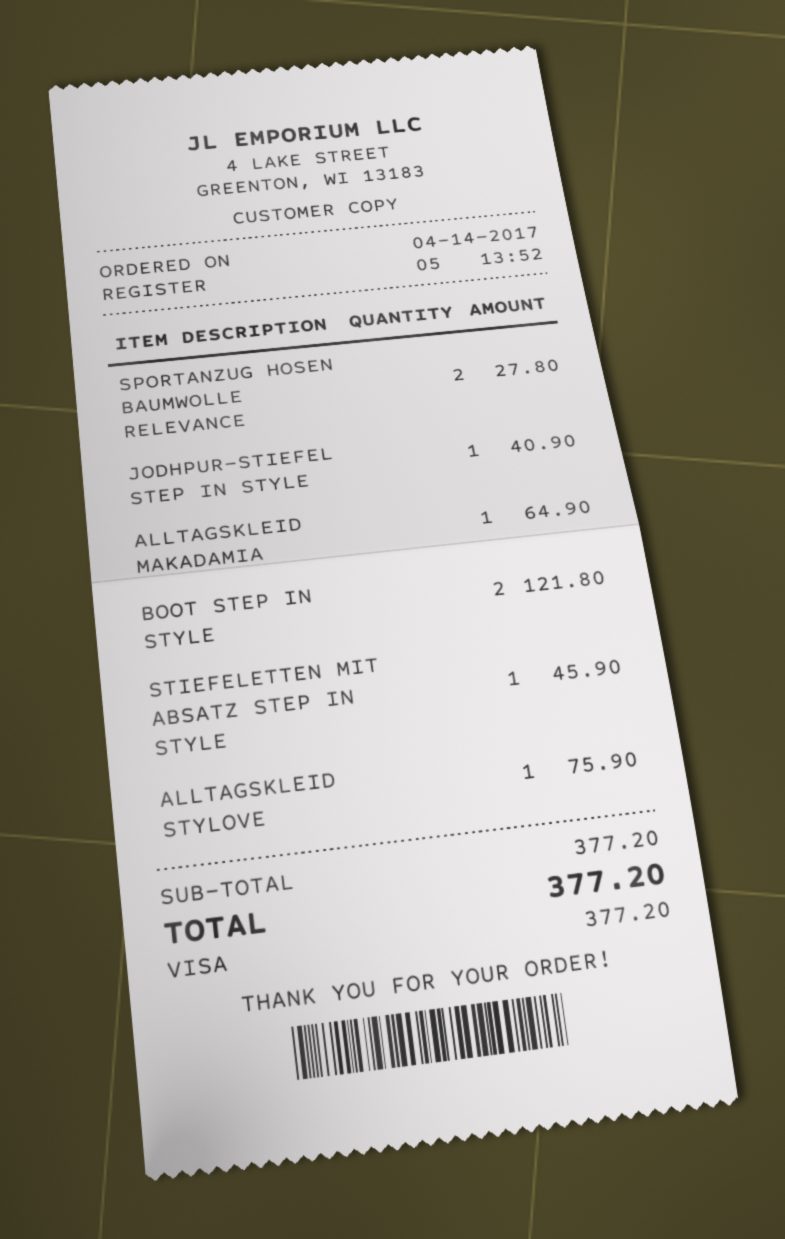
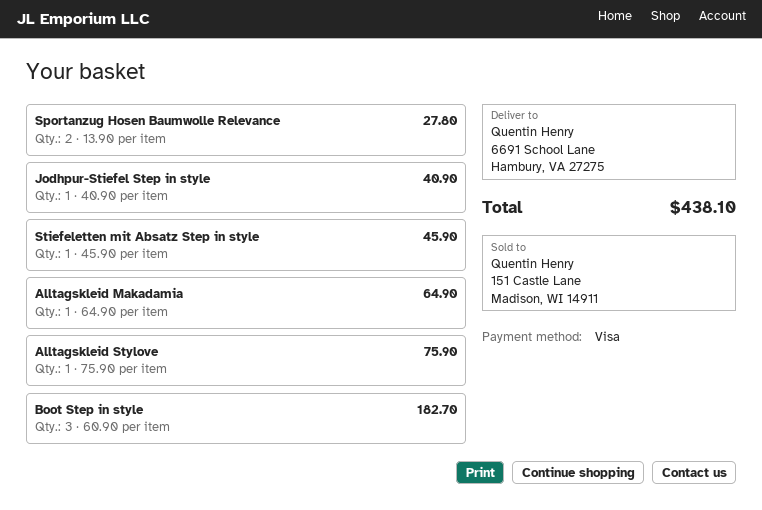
BOOT STEP IN STYLE: 2 for 121.80 -> 3 for 182.70
total: 377.20 -> 438.10

